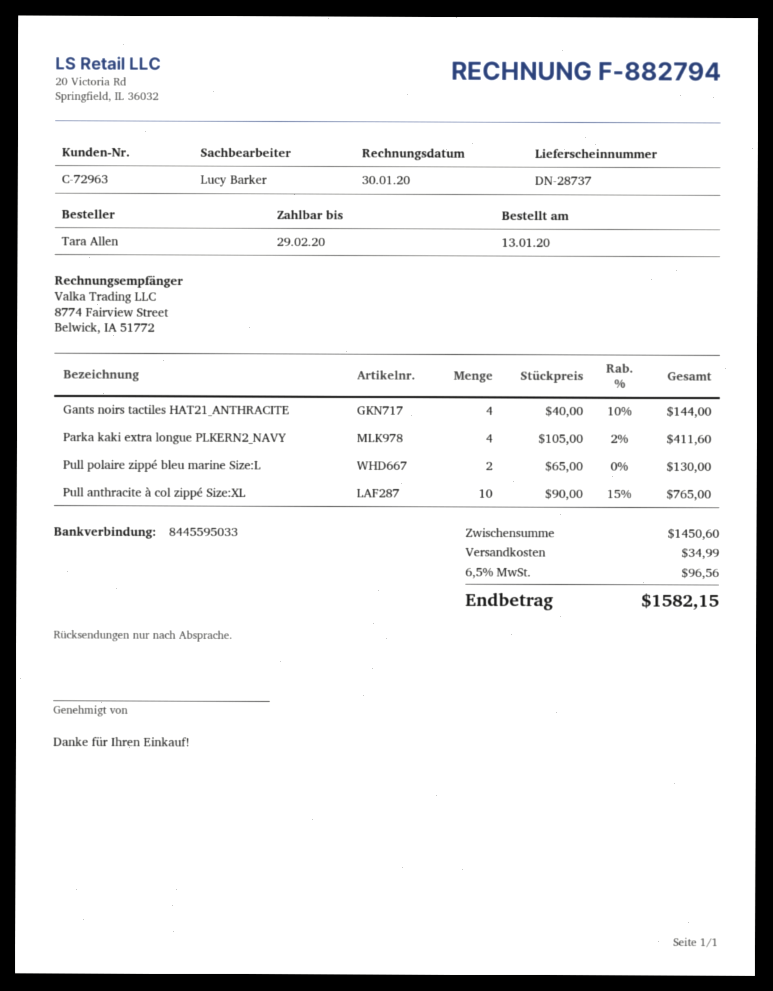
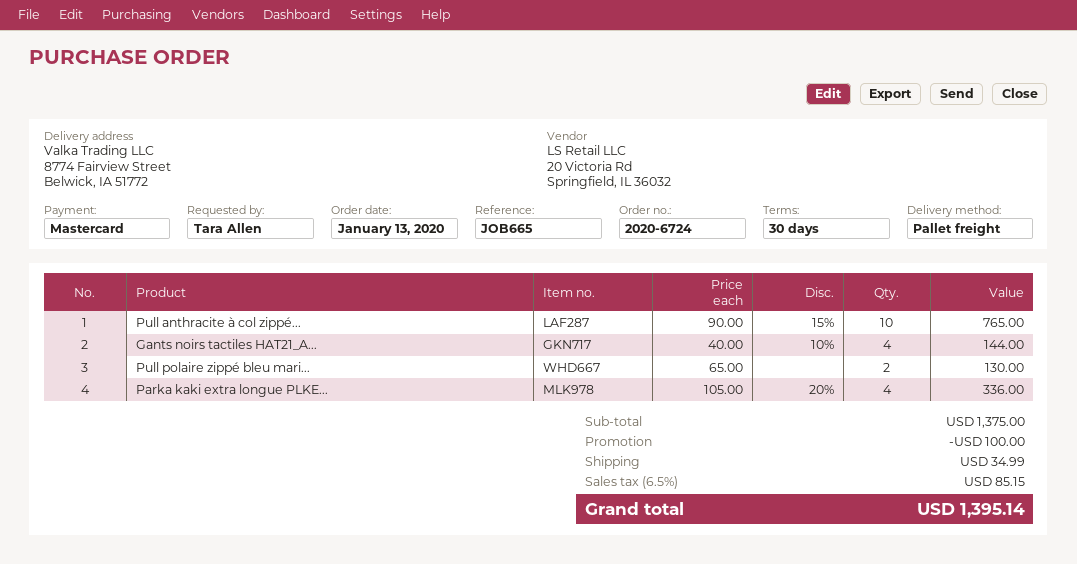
Parka kaki extra longue PLKERN2_NAVY: 4 x 105.00 - 2% = 411.60 -> 4 x 105.00 - 20% = 336.00
subtotal: 1450.60 -> 1375.00
discount: none -> 100.00
tax: 6.5% = 96.56 -> 6.5% = 85.15
total: 1582.15 -> 1395.14

